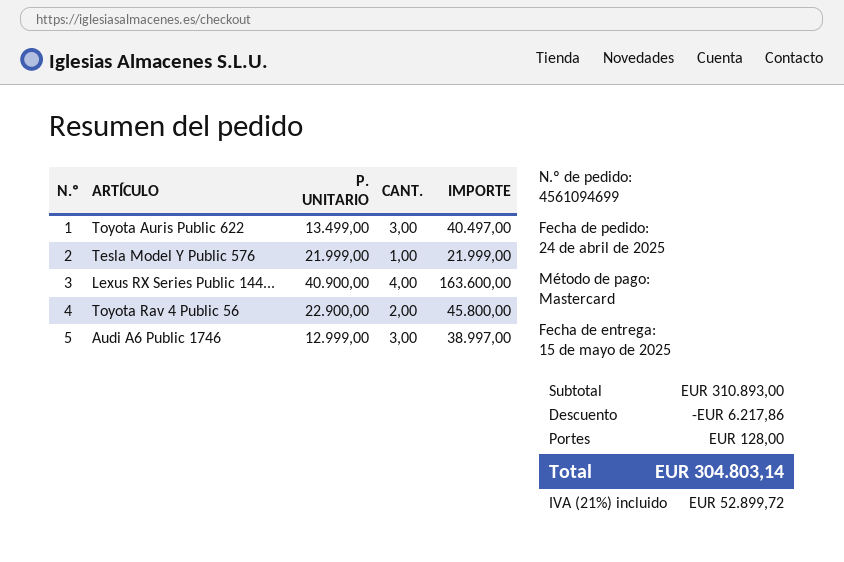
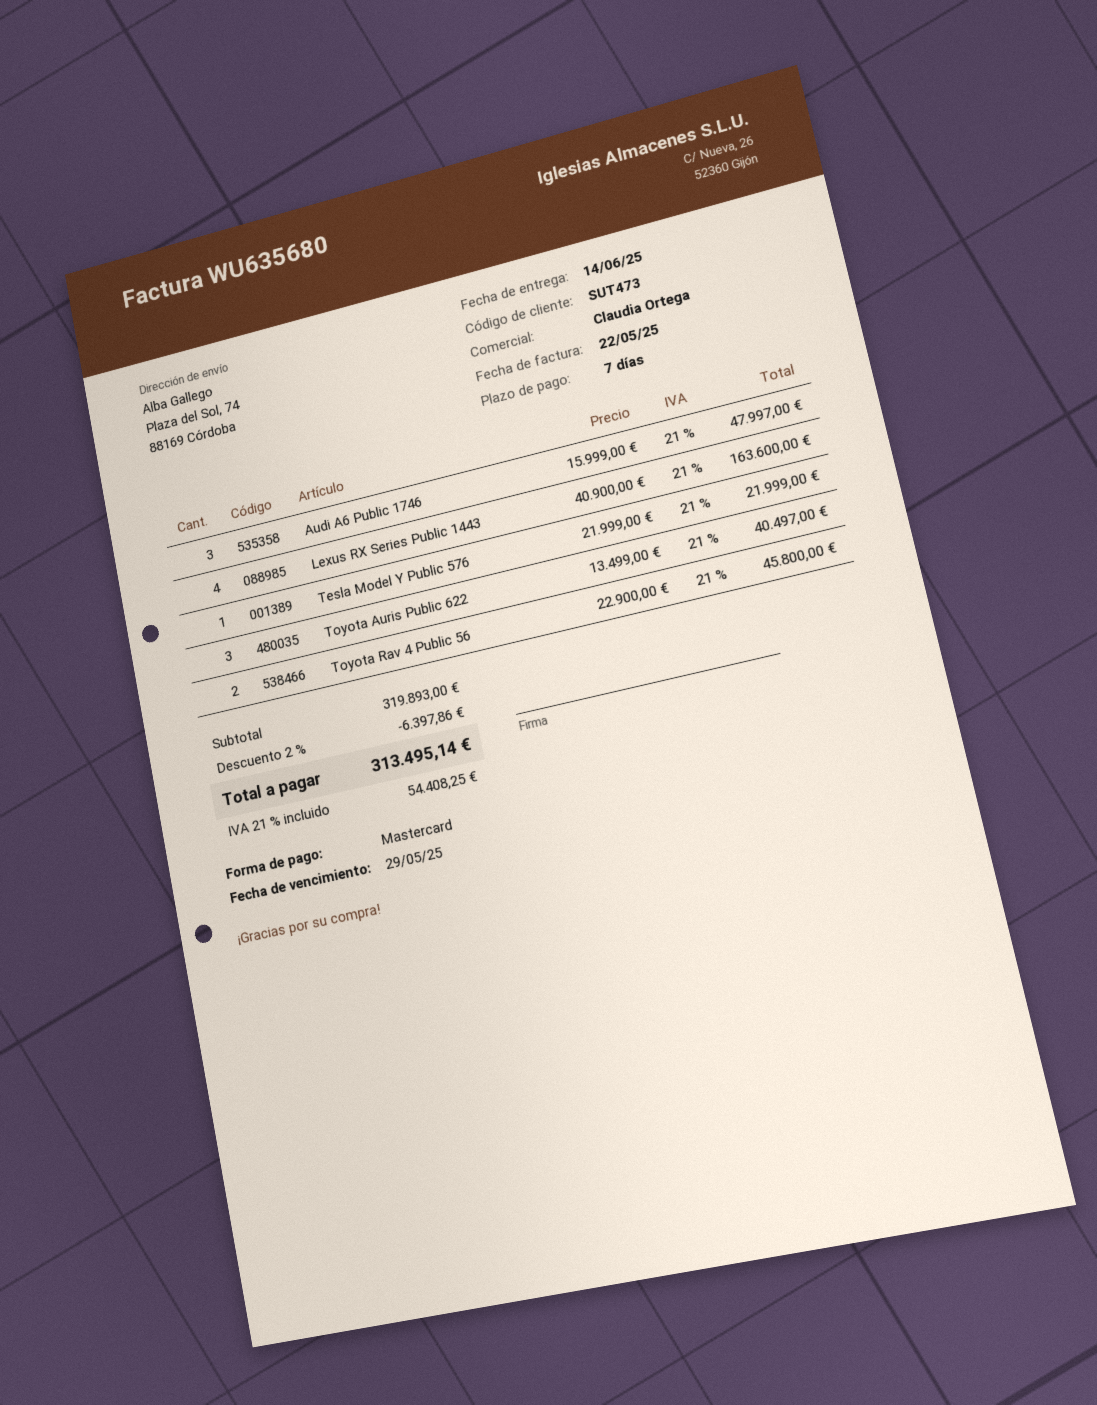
delivery date: 2025-05-15 -> 2025-06-14
Audi A6 Public 1746: 3 x 12999.00 = 38997.00 -> 3 x 15999.00 = 47997.00
subtotal: 310893.00 -> 319893.00
discount: 6217.86 -> 6397.86
shipping: 128.00 -> none
tax: 21% = 52899.72 -> 21% = 54408.25
total: 304803.14 -> 313495.14

